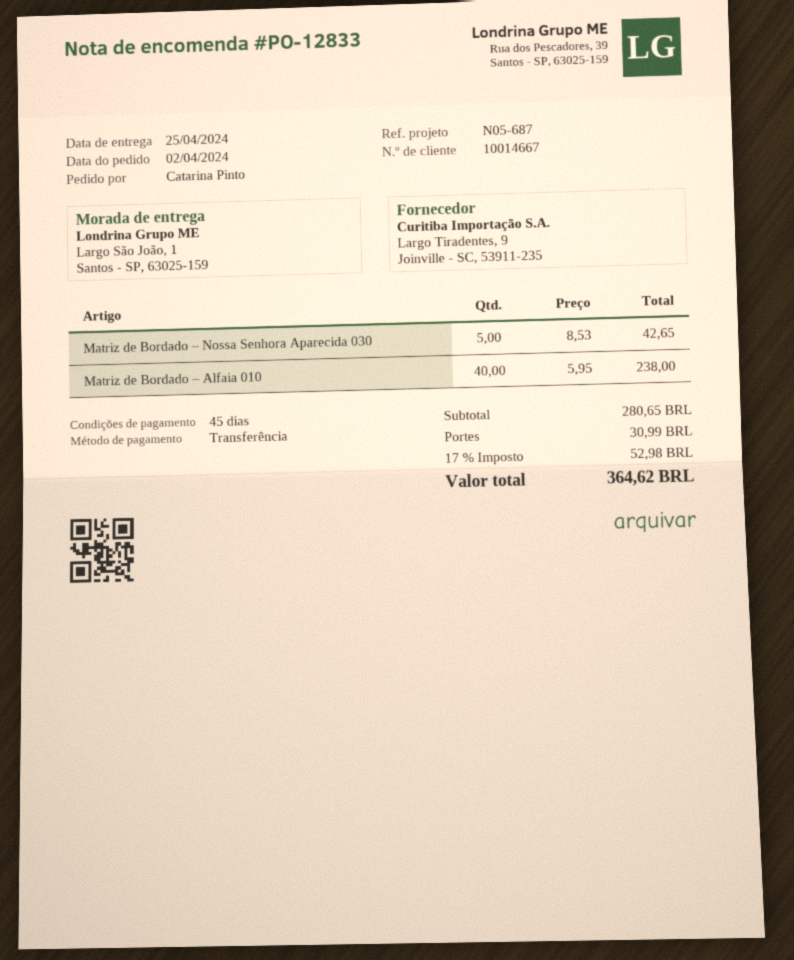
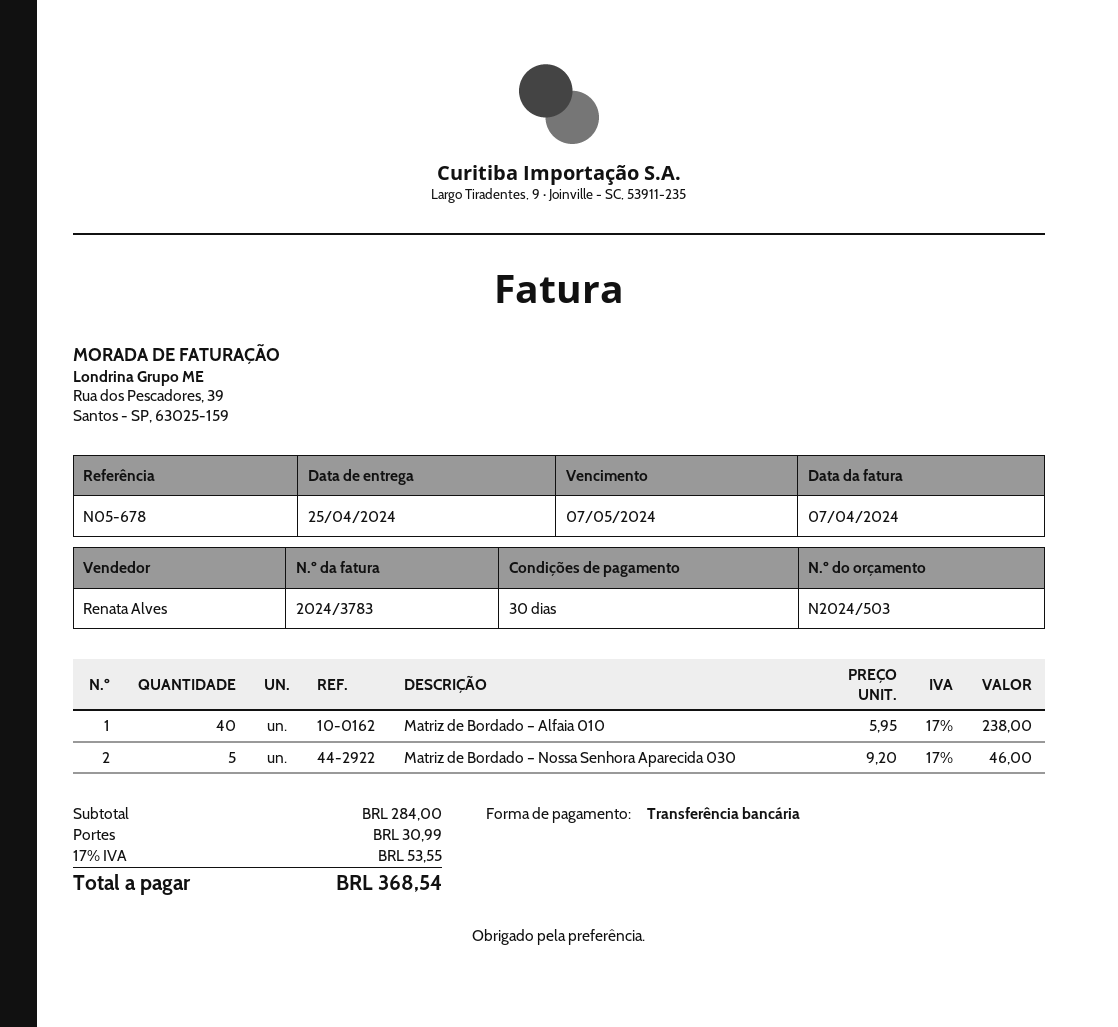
payment terms: 45 days -> 30 days
reference: N05-687 -> N05-678
Matriz de Bordado – Nossa Senhora Aparecida 030: 5 x 8.53 = 42.65 -> 5 x 9.20 = 46.00
subtotal: 280.65 -> 284.00
tax: 17% = 52.98 -> 17% = 53.55
total: 364.62 -> 368.54

